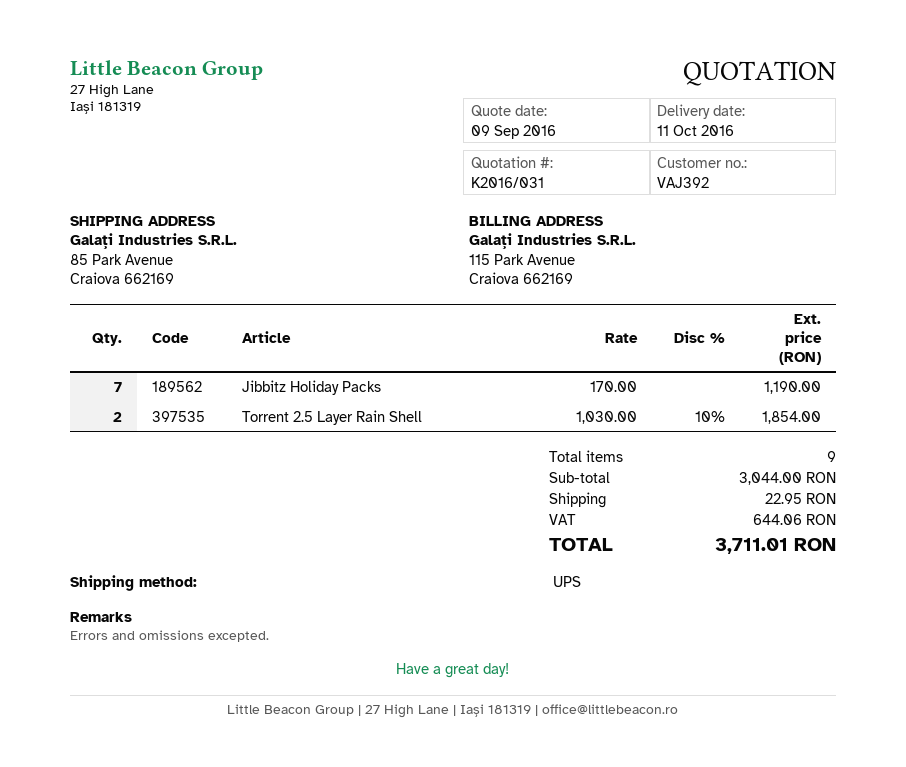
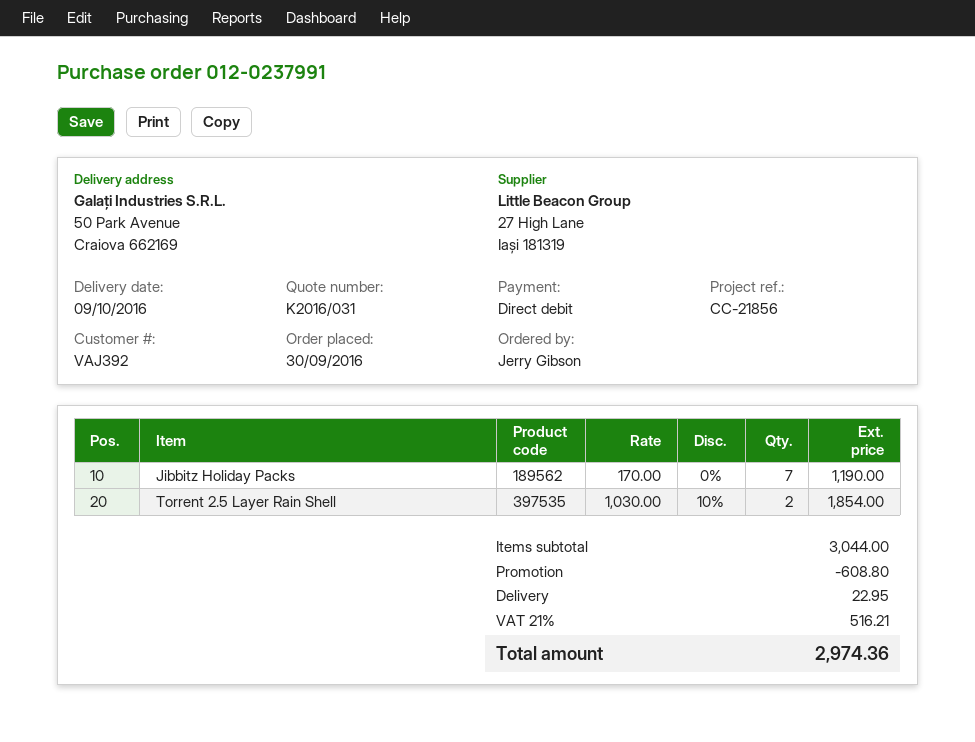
delivery date: 2016-10-11 -> 2016-10-09
ship to: 85 Park Avenue, Craiova 662169 -> 50 Park Avenue, Craiova 662169
discount: none -> 608.80
tax: 644.06 -> 516.21
total: 3711.01 -> 2974.36

